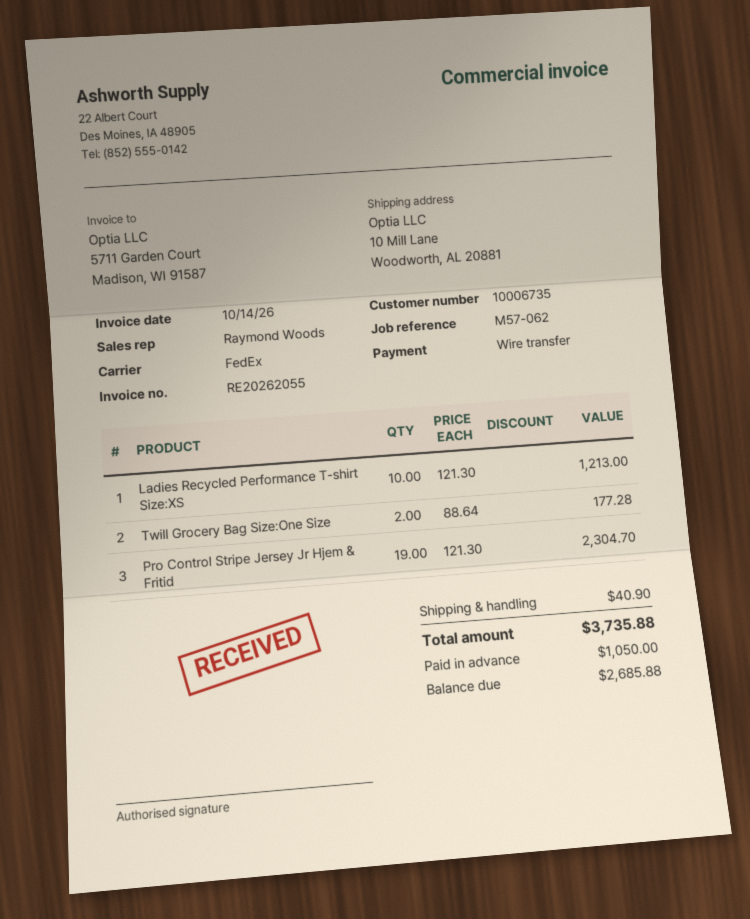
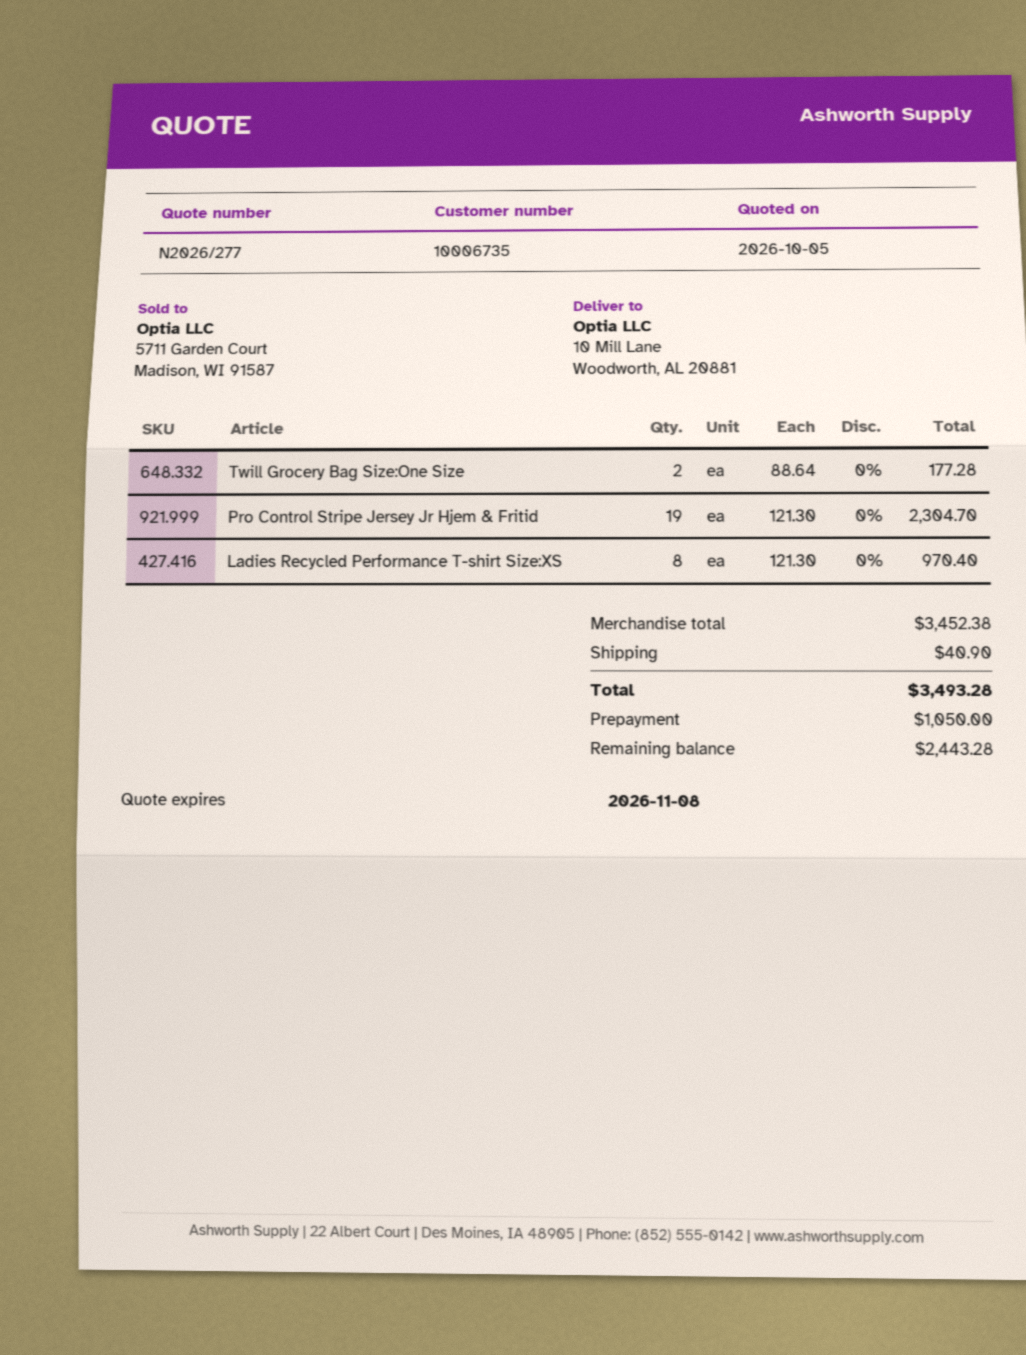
Ladies Recycled Performance T-shirt Size:XS: 10 x 121.30 = 1213.00 -> 8 x 121.30 = 970.40
total: 3735.88 -> 3493.28
balance: 2685.88 -> 2443.28

